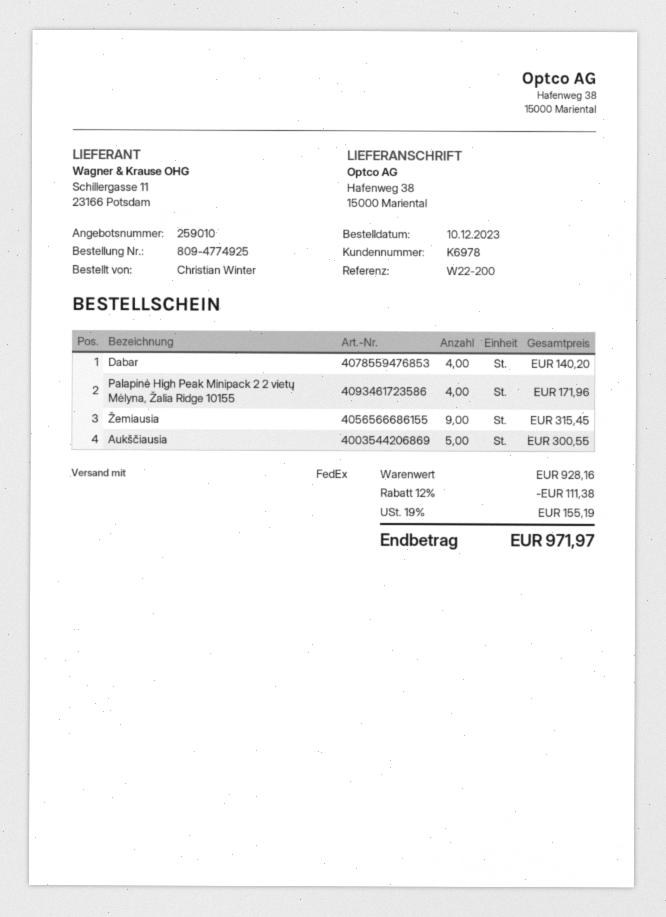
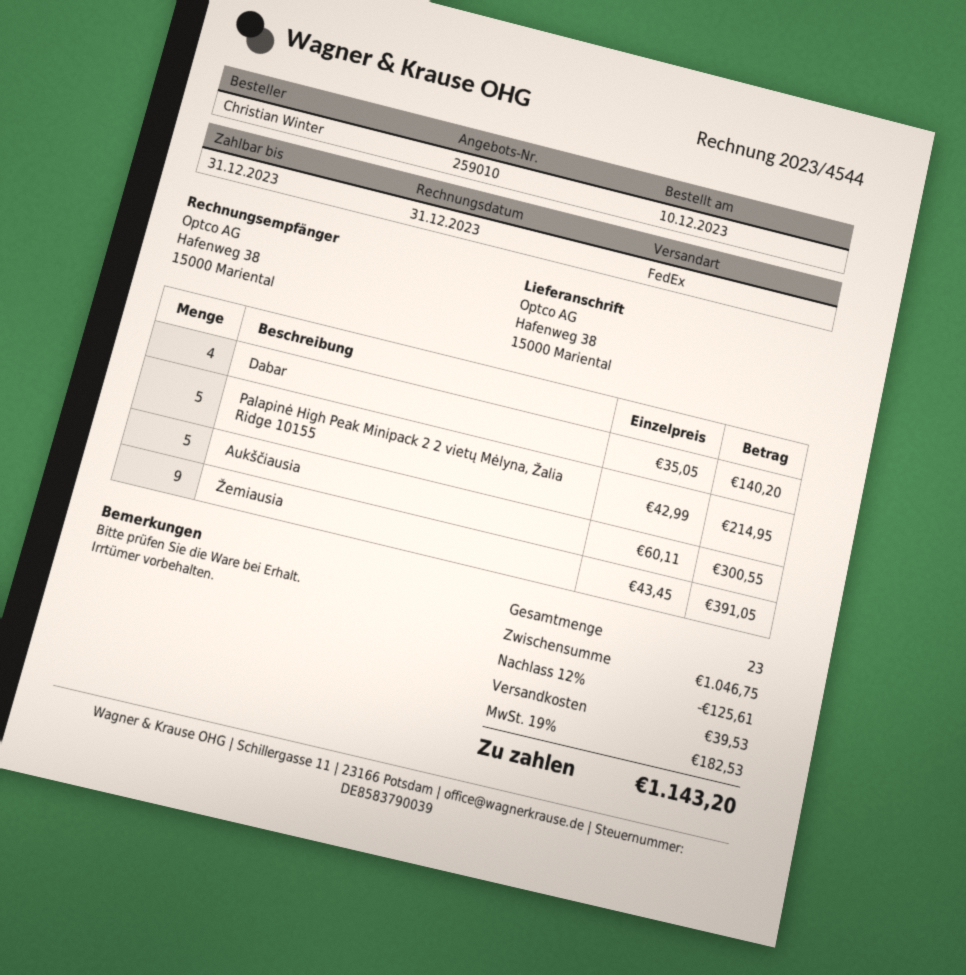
Palapinė High Peak Minipack 2 2 vietų Mėlyna, Žalia Ridge 10155: 4 for 171.96 -> 5 for 214.95
Žemiausia: 9 for 315.45 -> 9 for 391.05
subtotal: 928.16 -> 1046.75
discount: 12% = 111.38 -> 12% = 125.61
shipping: none -> 39.53
tax: 19% = 155.19 -> 19% = 182.53
total: 971.97 -> 1143.20

